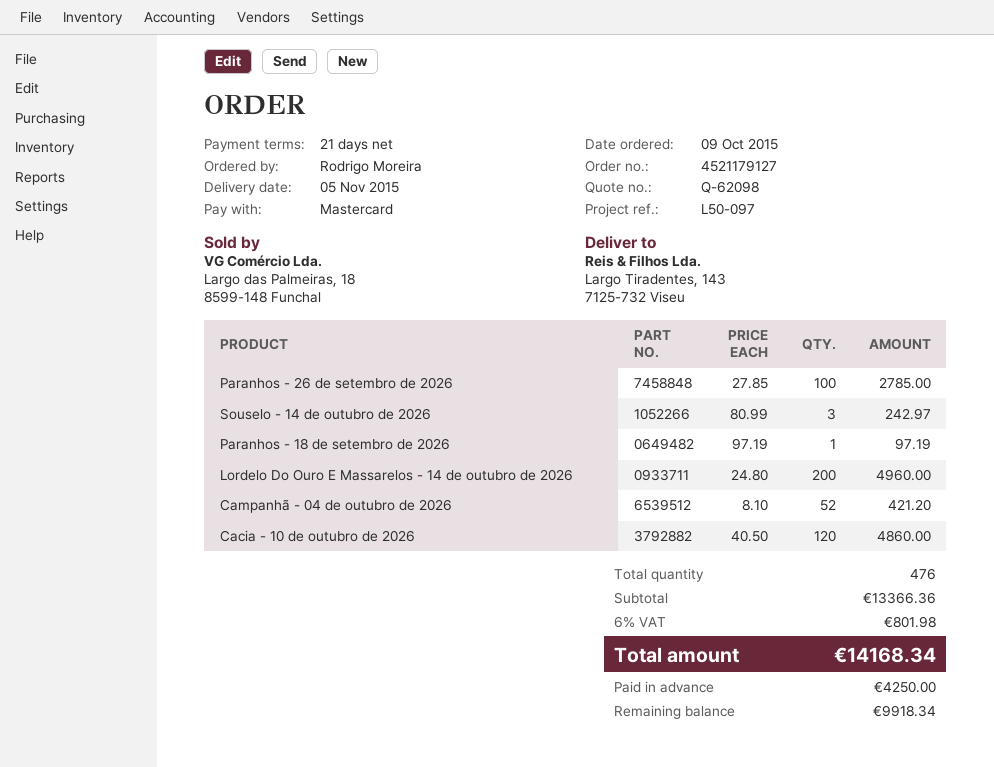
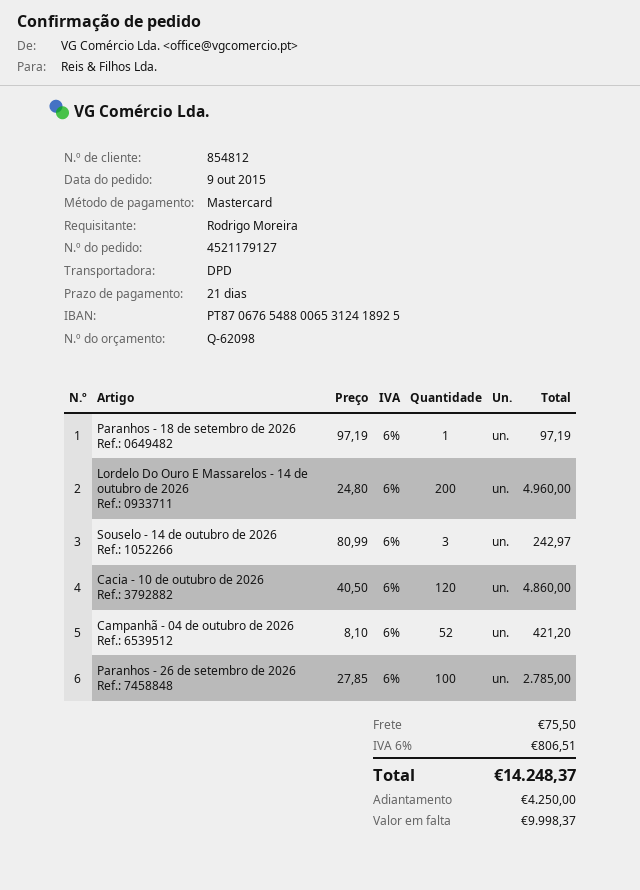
shipping: none -> 75.50
tax: 6% = 801.98 -> 6% = 806.51
total: 14168.34 -> 14248.37
balance: 9918.34 -> 9998.37

